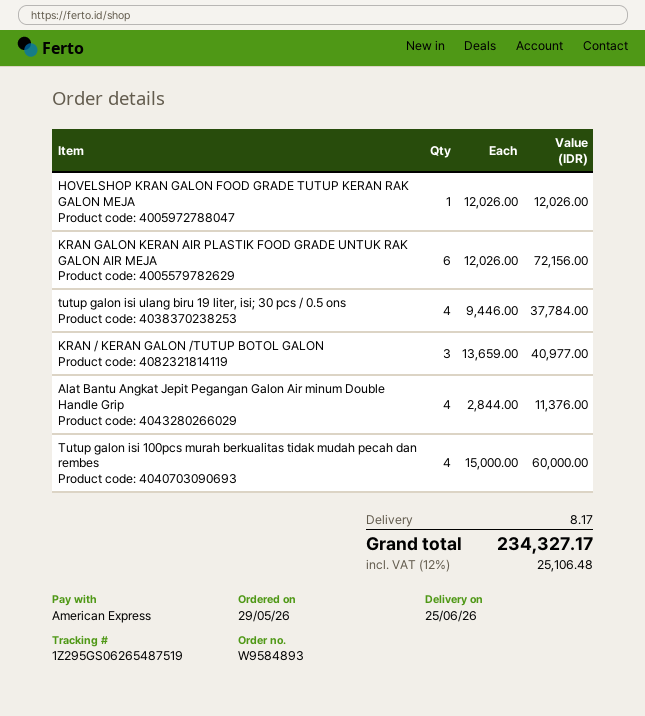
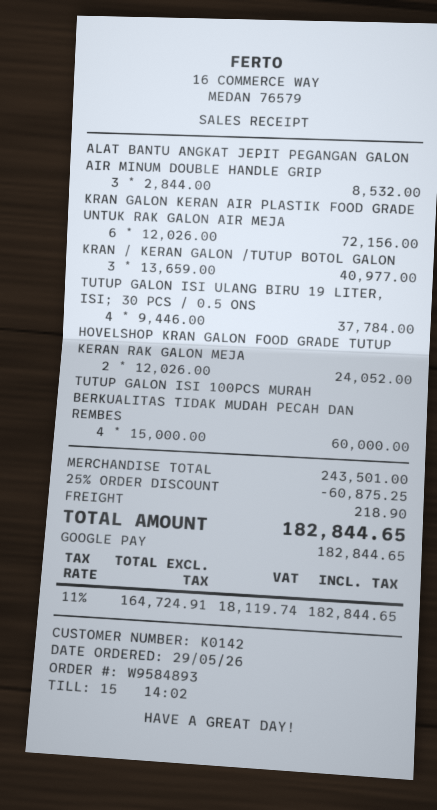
payment method: American Express -> Google Pay
HOVELSHOP KRAN GALON FOOD GRADE TUTUP KERAN RAK GALON MEJA: 1 x 12026.00 = 12026.00 -> 2 x 12026.00 = 24052.00
Alat Bantu Angkat Jepit Pegangan Galon Air minum Double Handle Grip: 4 x 2844.00 = 11376.00 -> 3 x 2844.00 = 8532.00
discount: none -> 25% = 60875.25
shipping: 8.17 -> 218.90
tax: 12% = 25106.48 -> 11% = 18119.74
total: 234327.17 -> 182844.65

